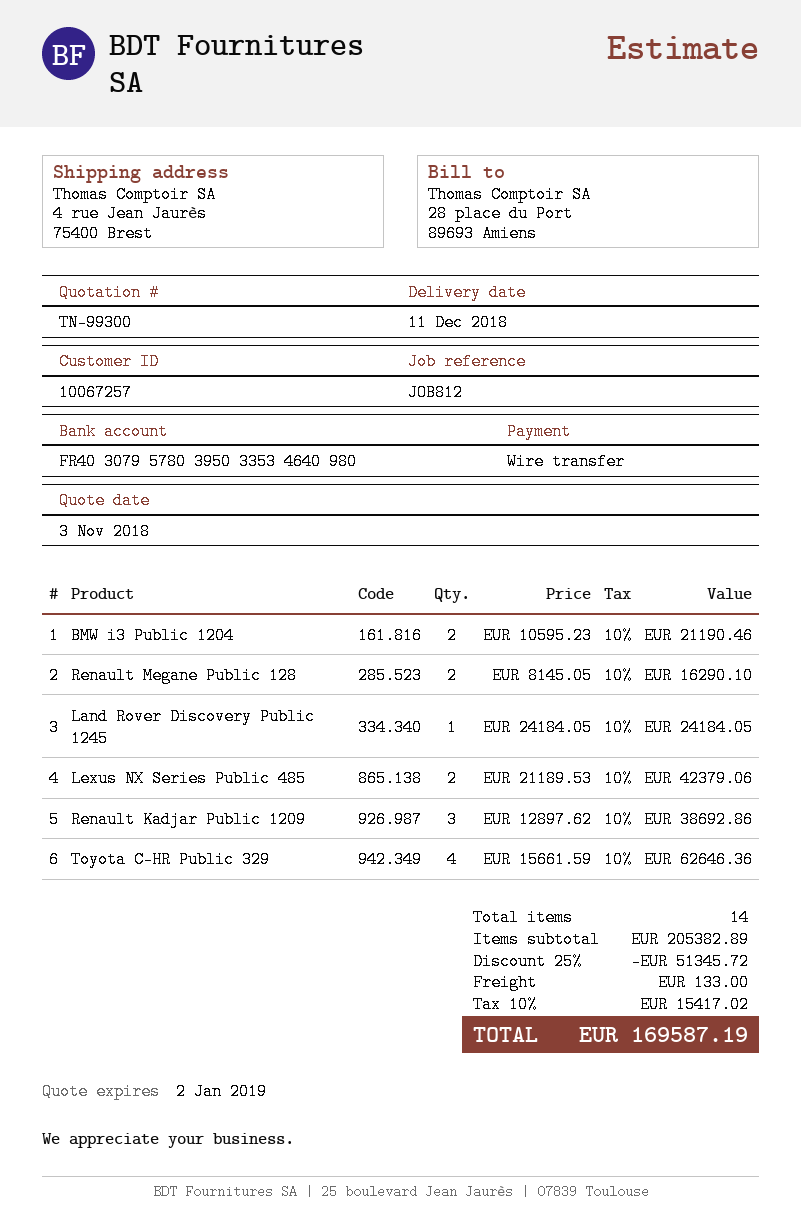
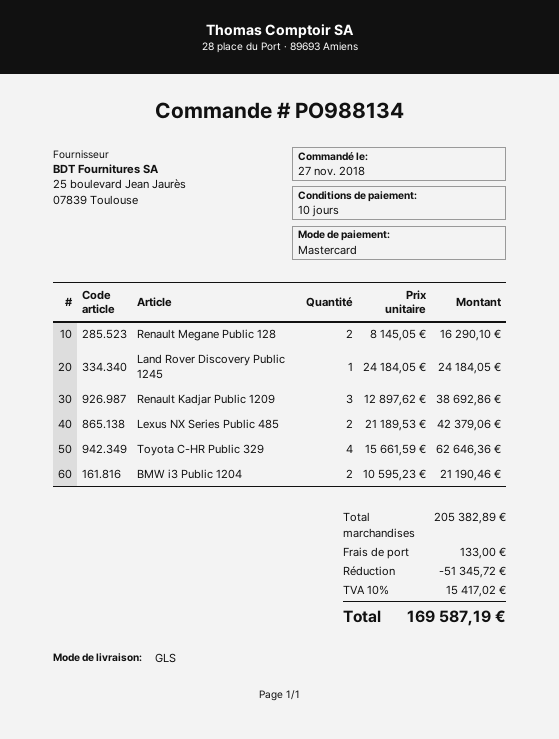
payment method: bank transfer -> Mastercard

